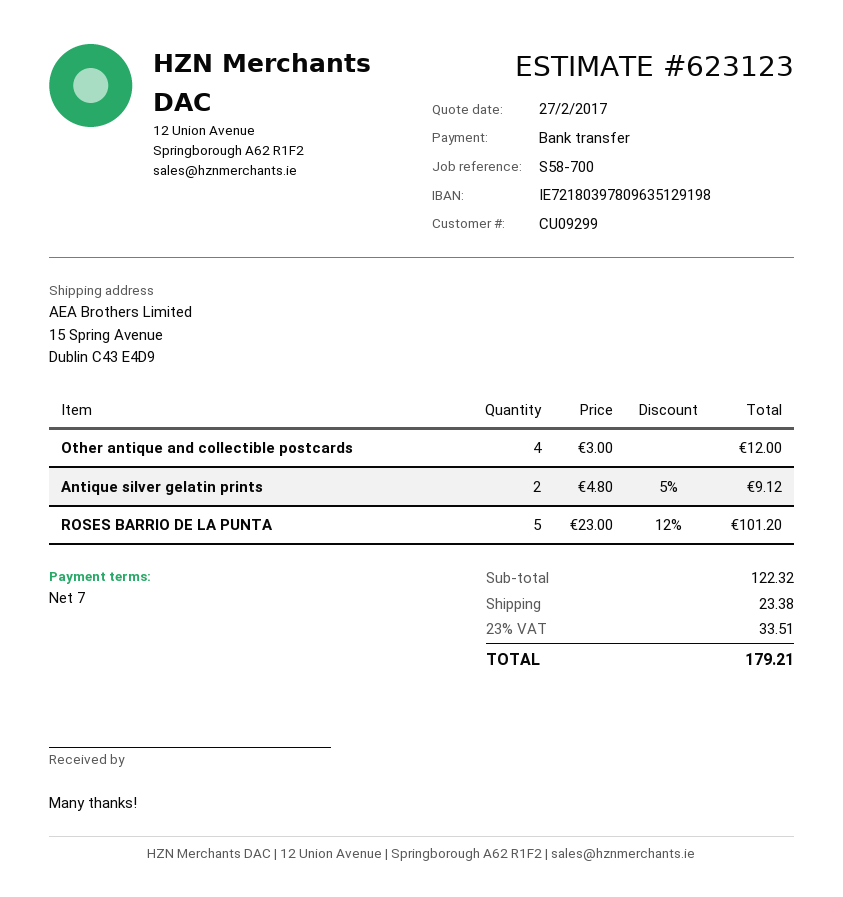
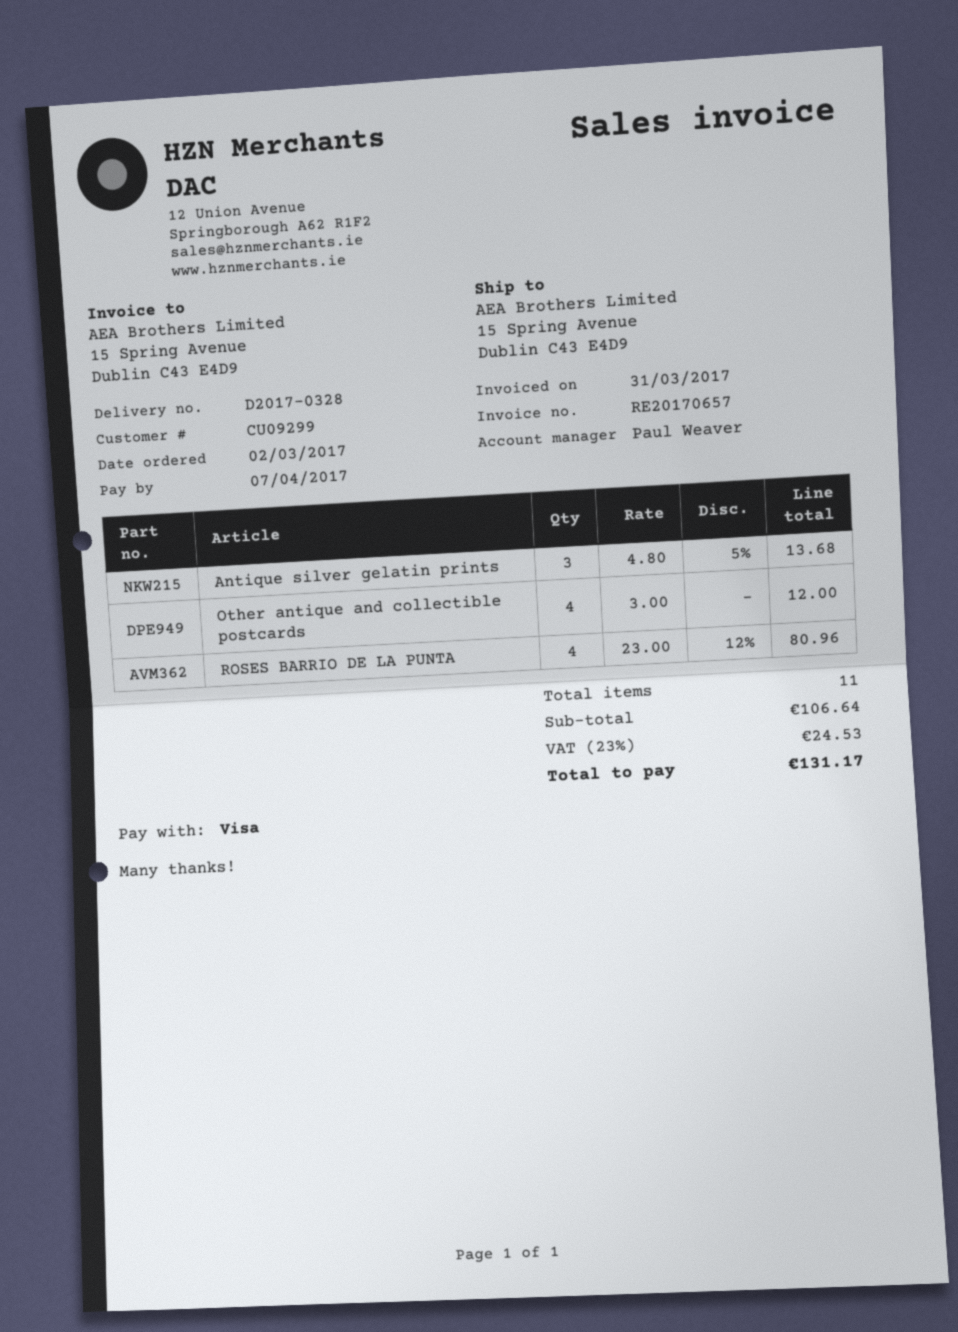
payment method: bank transfer -> Visa
Antique silver gelatin prints: 2 x 4.80 - 5% = 9.12 -> 3 x 4.80 - 5% = 13.68
ROSES BARRIO DE LA PUNTA: 5 x 23.00 - 12% = 101.20 -> 4 x 23.00 - 12% = 80.96
subtotal: 122.32 -> 106.64
shipping: 23.38 -> none
tax: 23% = 33.51 -> 23% = 24.53
total: 179.21 -> 131.17

